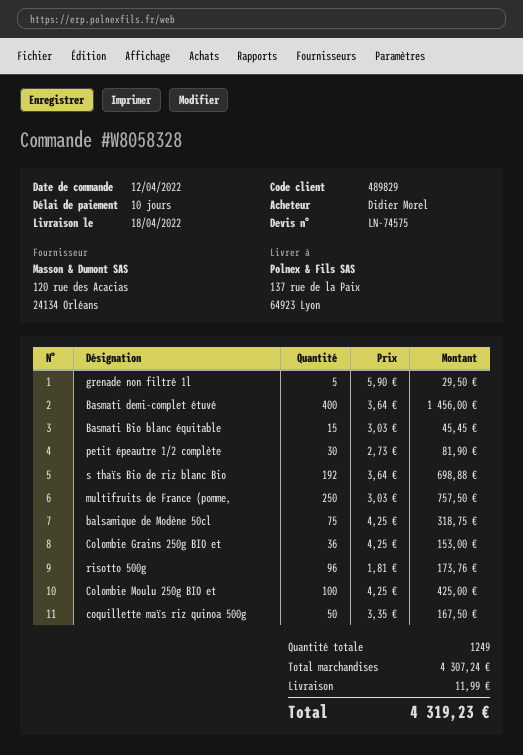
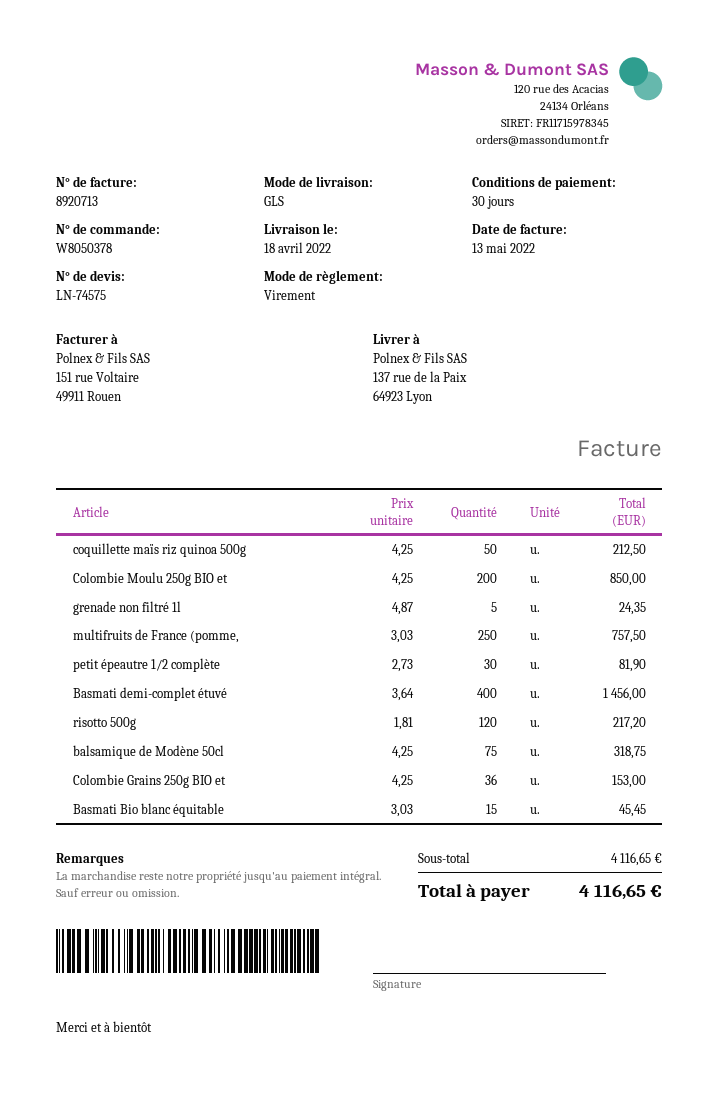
order number: W8058328 -> W8050378
payment terms: 10 days -> 30 days
grenade non filtré 1l: 5 x 5.90 = 29.50 -> 5 x 4.87 = 24.35
s thaïs Bio de riz blanc Bio: 192 x 3.64 = 698.88 -> none
risotto 500g: 96 x 1.81 = 173.76 -> 120 x 1.81 = 217.20
Colombie Moulu 250g BIO et: 100 x 4.25 = 425.00 -> 200 x 4.25 = 850.00
coquillette maïs riz quinoa 500g: 50 x 3.35 = 167.50 -> 50 x 4.25 = 212.50
subtotal: 4307.24 -> 4116.65
shipping: 11.99 -> none
total: 4319.23 -> 4116.65

